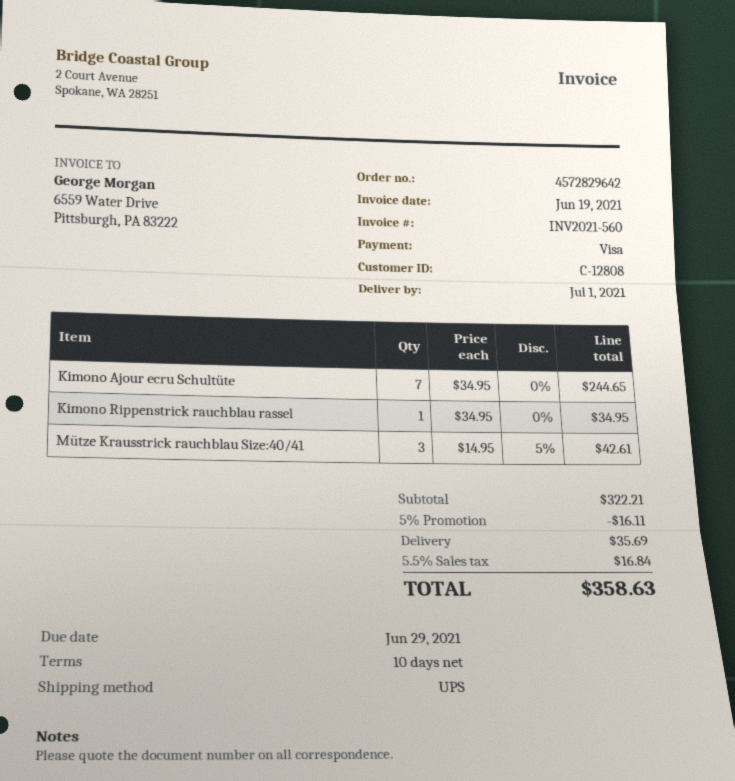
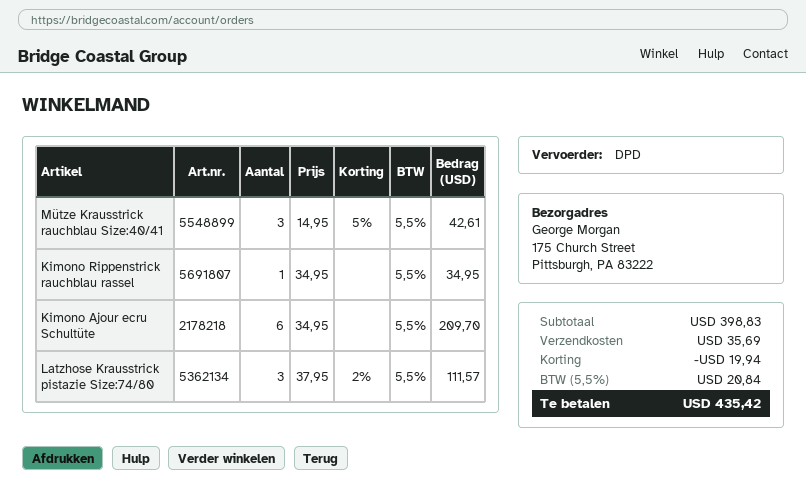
shipping method: UPS -> DPD
Kimono Ajour ecru Schultüte: 7 x 34.95 = 244.65 -> 6 x 34.95 = 209.70
Latzhose Krausstrick pistazie Size:74/80: none -> 3 x 37.95 - 2% = 111.57
subtotal: 322.21 -> 398.83
discount: 16.11 -> 19.94
tax: 5.5% = 16.84 -> 5.5% = 20.84
total: 358.63 -> 435.42

